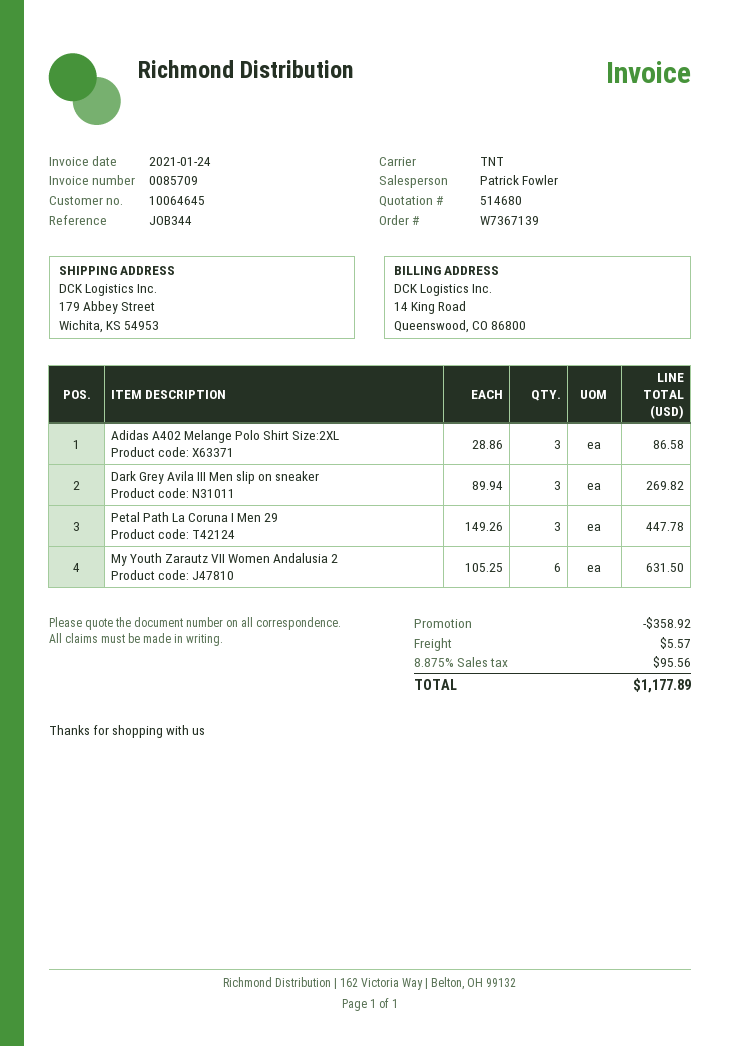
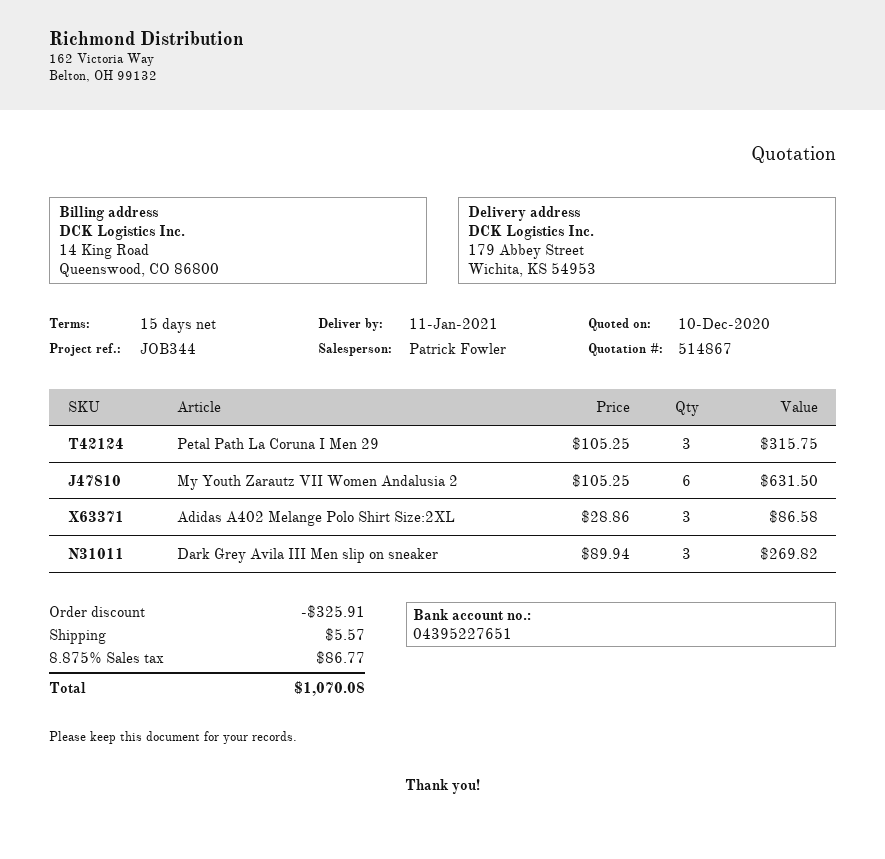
quote number: 514680 -> 514867
Petal Path La Coruna I Men 29: 3 x 149.26 = 447.78 -> 3 x 105.25 = 315.75
discount: 358.92 -> 325.91
tax: 8.875% = 95.56 -> 8.875% = 86.77
total: 1177.89 -> 1070.08

